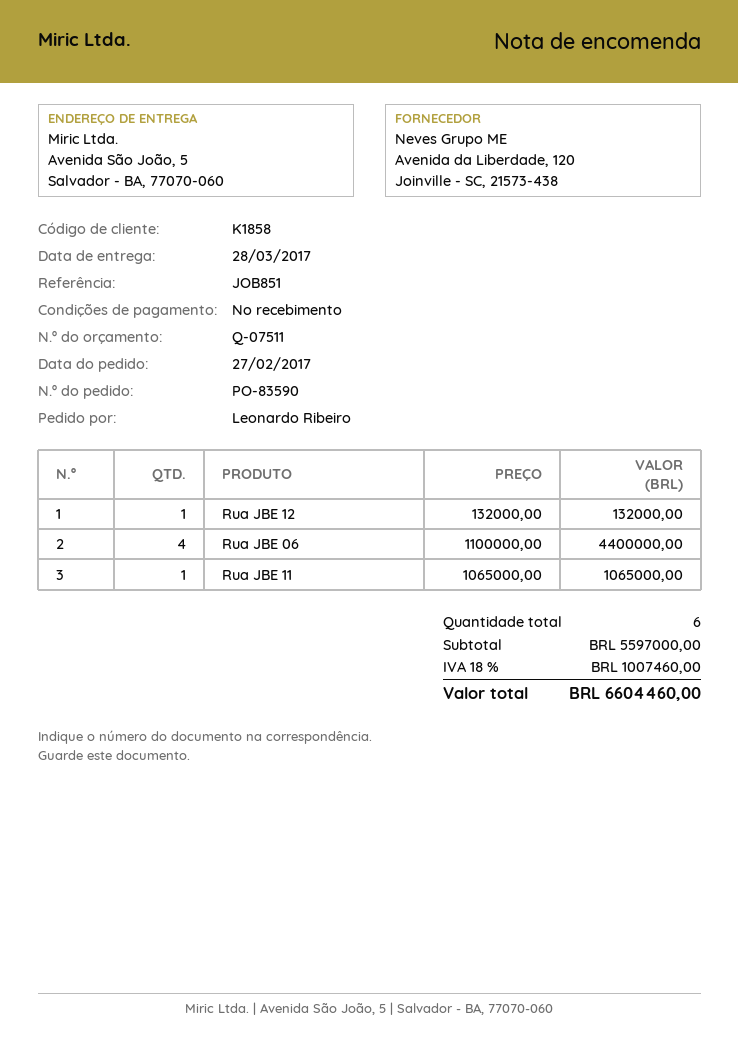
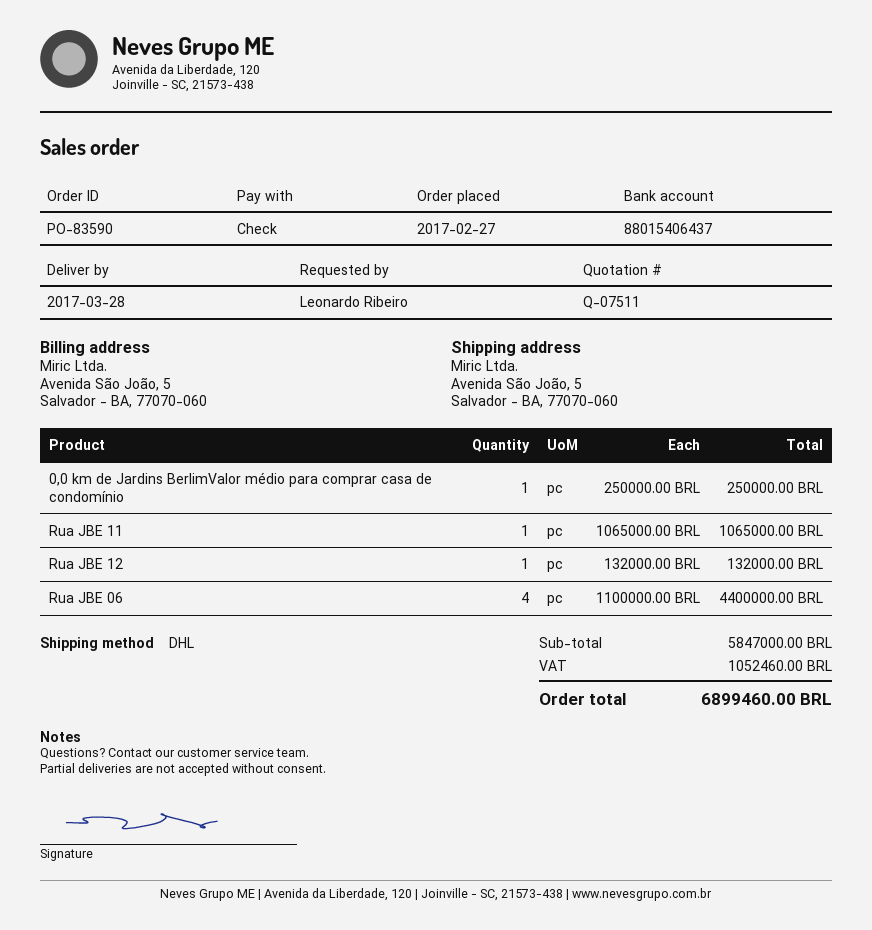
0,0 km de Jardins BerlimValor médio para comprar casa de condomínio: none -> 1 x 250000.00 = 250000.00
subtotal: 5597000.00 -> 5847000.00
tax: 1007460.00 -> 1052460.00
total: 6604460.00 -> 6899460.00

